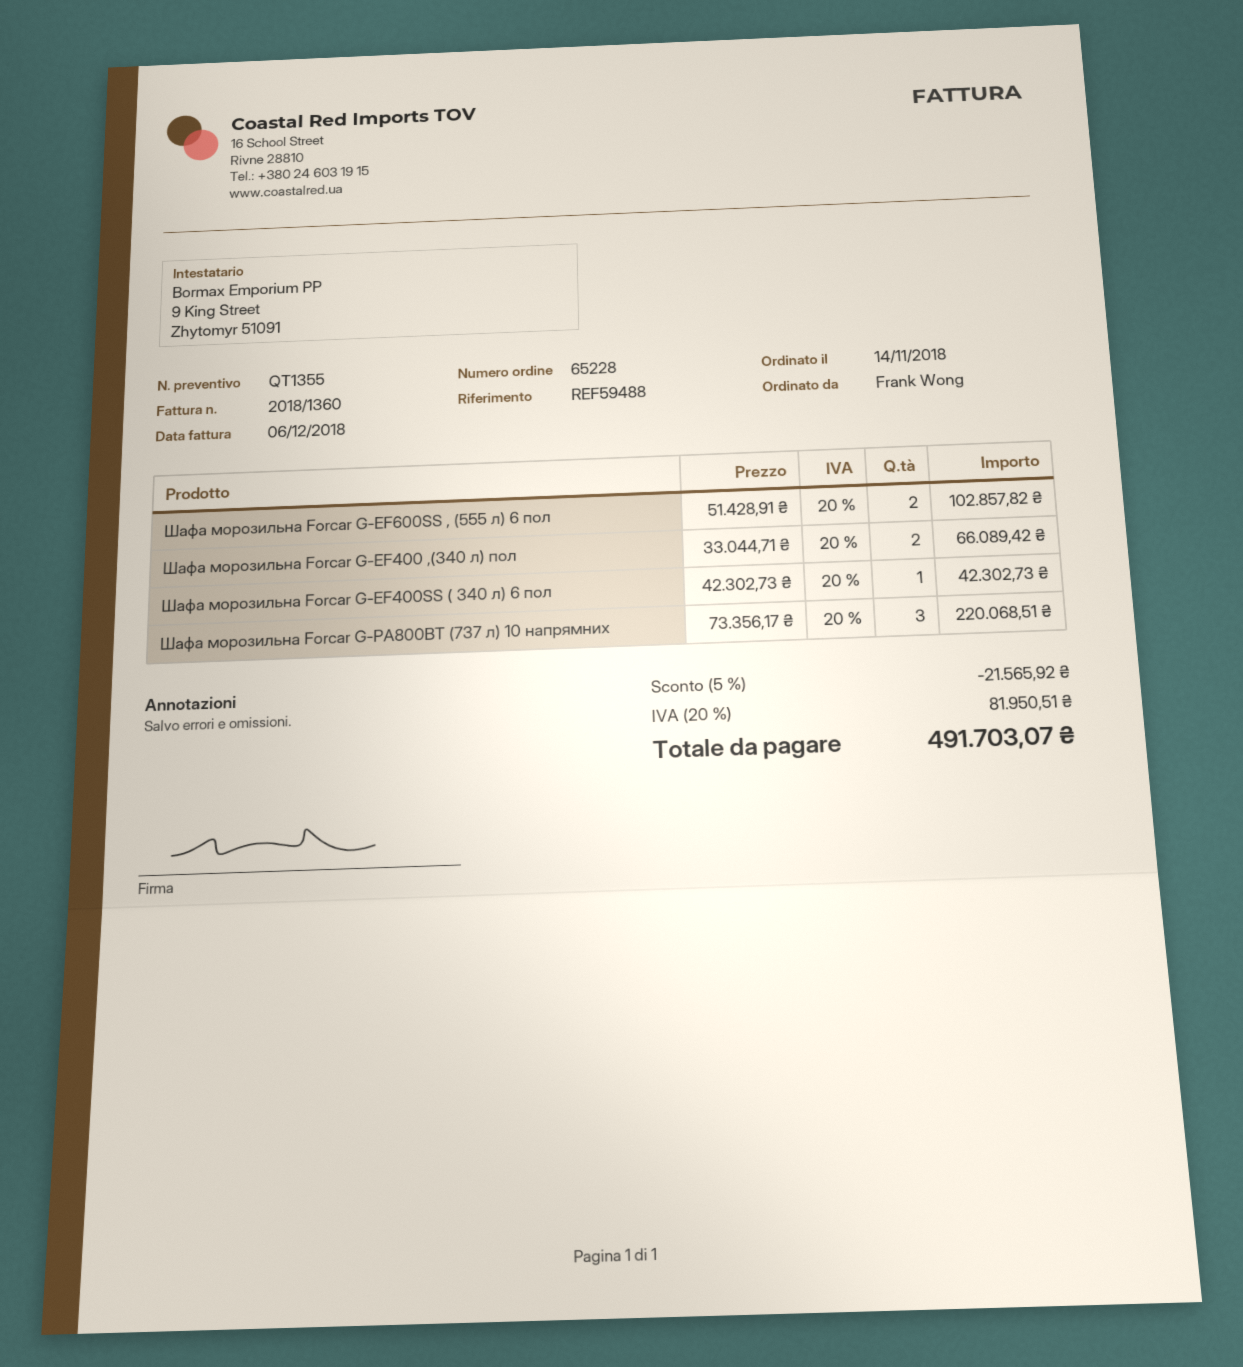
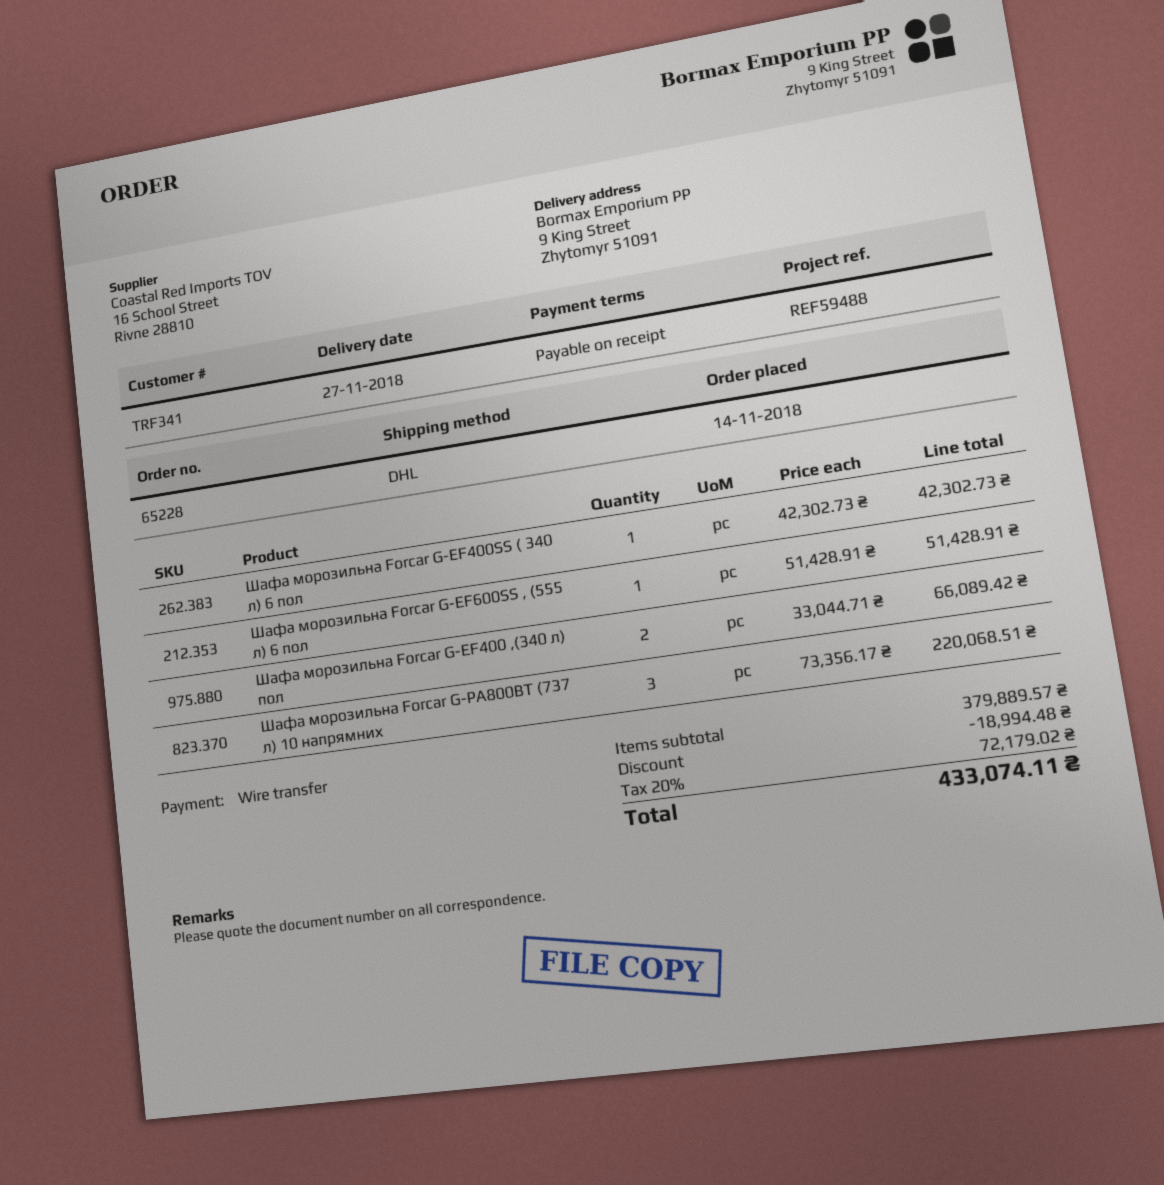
Шафа морозильна Forcar G-EF600SS , (555 л) 6 пол: 2 x 51428.91 = 102857.82 -> 1 x 51428.91 = 51428.91
discount: 21565.92 -> 18994.48
tax: 20% = 81950.51 -> 20% = 72179.02
total: 491703.07 -> 433074.11

